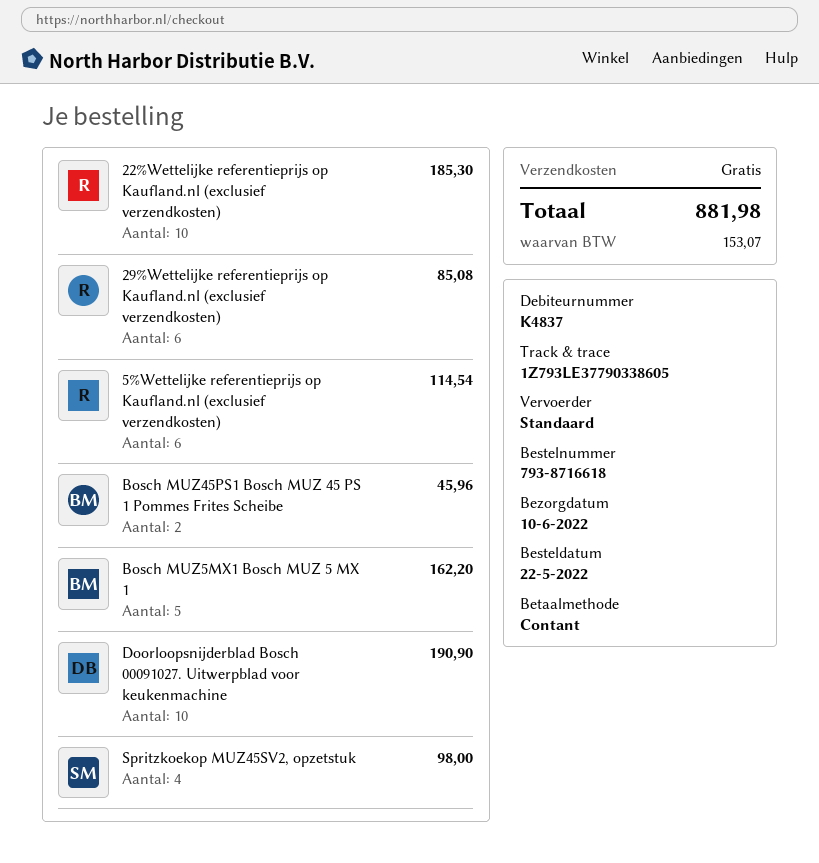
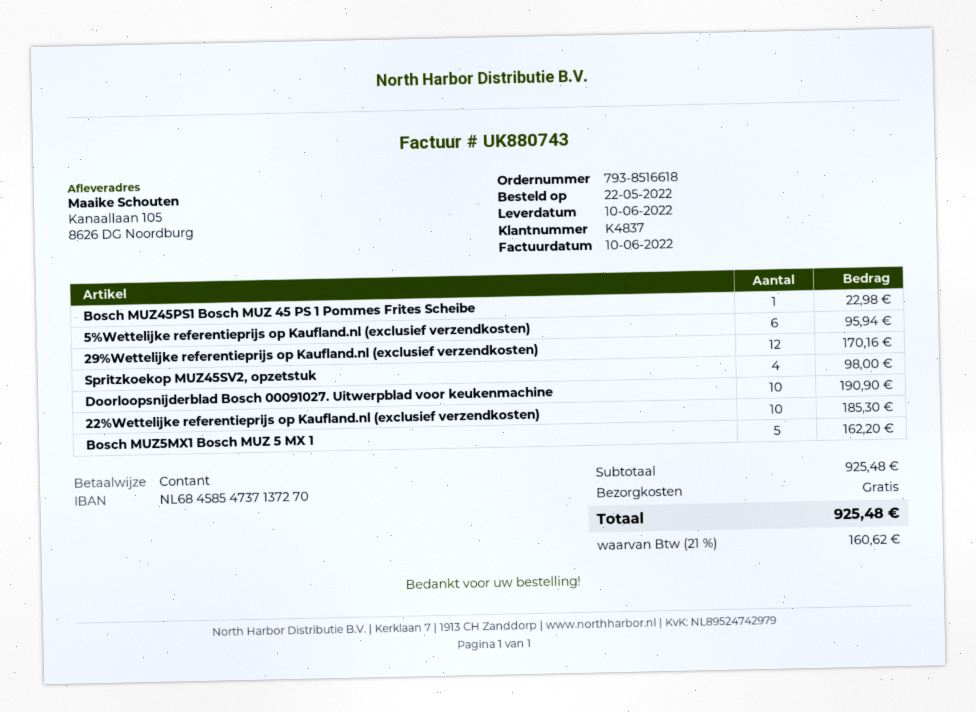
order number: 793-8716618 -> 793-8516618
29%Wettelijke referentieprijs op Kaufland.nl (exclusief verzendkosten): 6 for 85.08 -> 12 for 170.16
5%Wettelijke referentieprijs op Kaufland.nl (exclusief verzendkosten): 6 for 114.54 -> 6 for 95.94
Bosch MUZ45PS1 Bosch MUZ 45 PS 1 Pommes Frites Scheibe: 2 for 45.96 -> 1 for 22.98
tax: 153.07 -> 160.62
total: 881.98 -> 925.48

